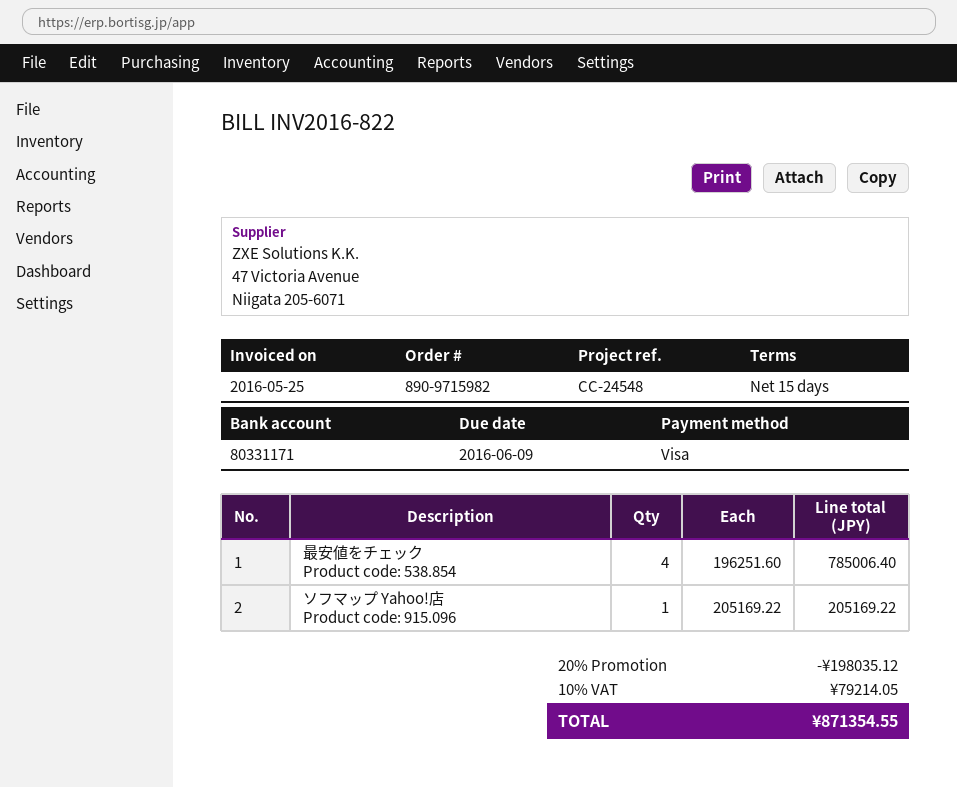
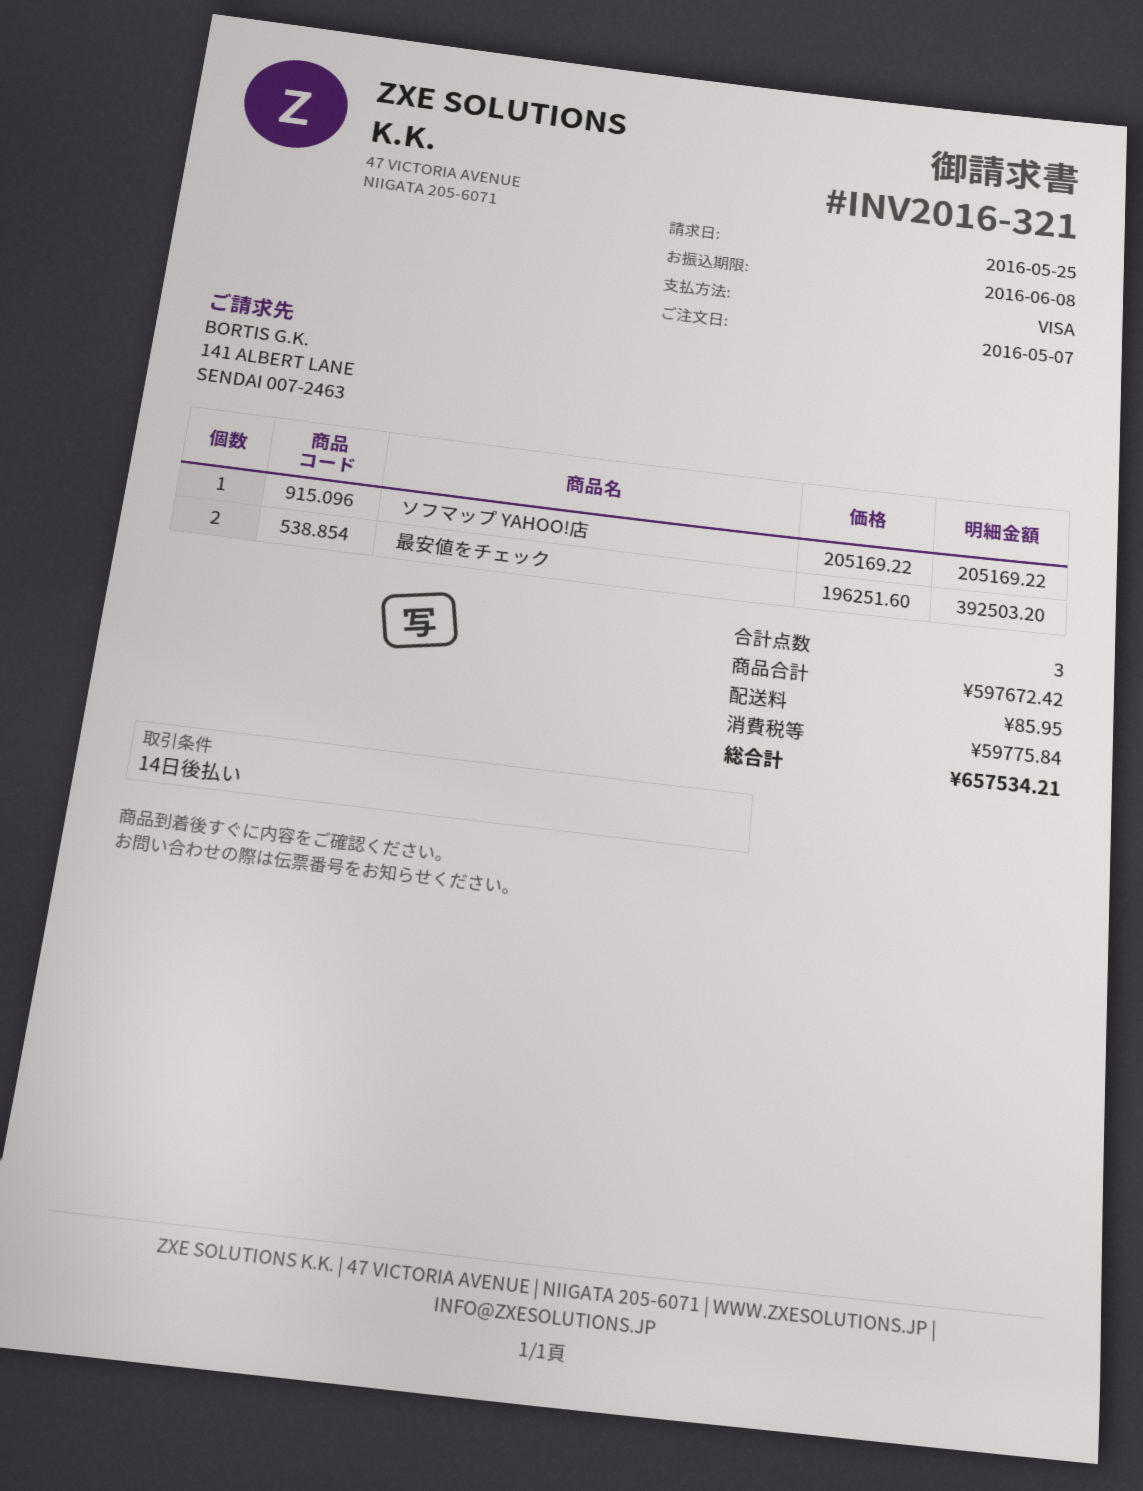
invoice number: INV2016-822 -> INV2016-321
payment terms: 15 days -> 14 days
due date: 2016-06-09 -> 2016-06-08
最安値をチェック: 4 x 196251.60 = 785006.40 -> 2 x 196251.60 = 392503.20
discount: 20% = 198035.12 -> none
shipping: none -> 85.95
tax: 79214.05 -> 59775.84
total: 871354.55 -> 657534.21

